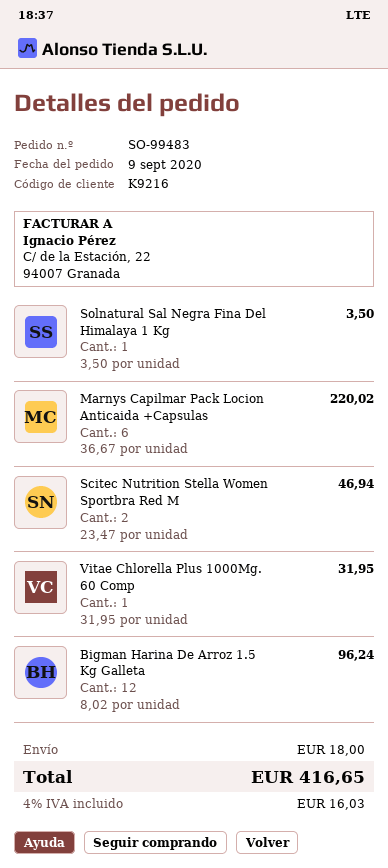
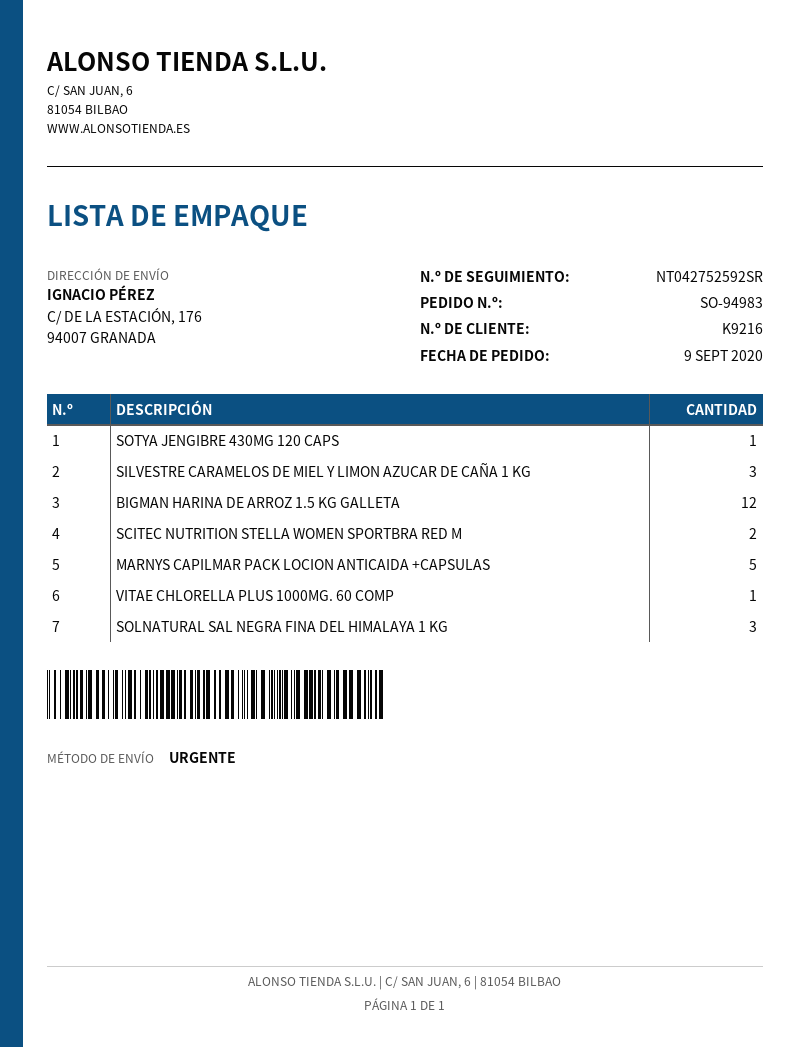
order number: SO-99483 -> SO-94983
Solnatural Sal Negra Fina Del Himalaya 1 Kg: 1 -> 3
Marnys Capilmar Pack Locion Anticaida +Capsulas: 6 -> 5
SOTYA JENGIBRE 430MG 120 CAPS: none -> 1
SILVESTRE CARAMELOS DE MIEL Y LIMON AZUCAR DE CAÑA 1 KG: none -> 3

